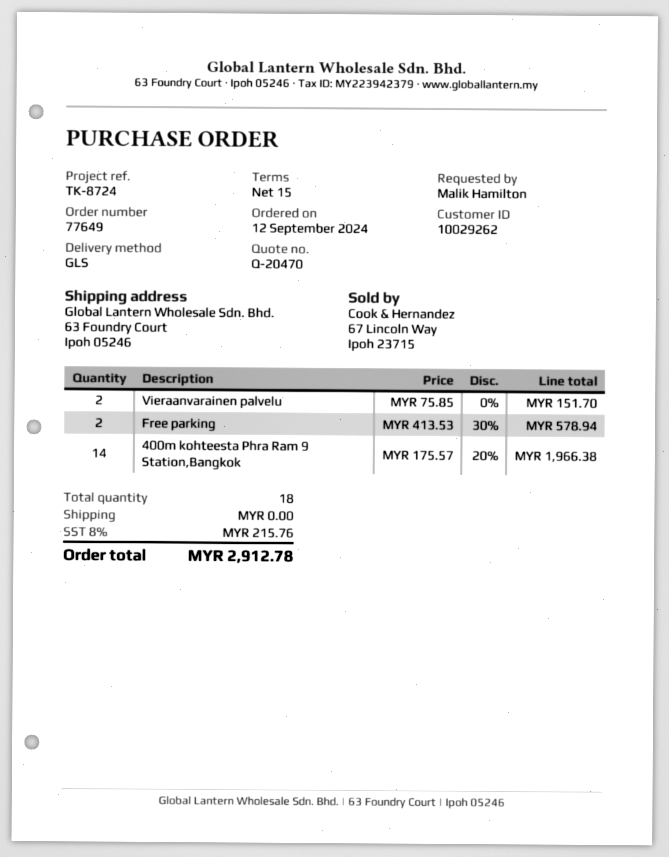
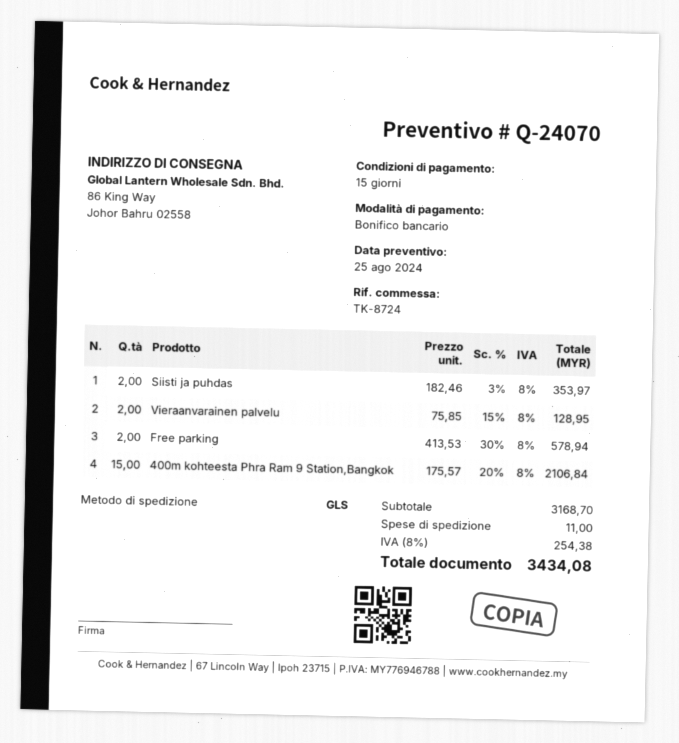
quote number: Q-20470 -> Q-24070
ship to: 63 Foundry Court, Ipoh 05246 -> 86 King Way, Johor Bahru 02558
Vieraanvarainen palvelu: 2 x 75.85 = 151.70 -> 2 x 75.85 - 15% = 128.95
400m kohteesta Phra Ram 9 Station,Bangkok: 14 x 175.57 - 20% = 1966.38 -> 15 x 175.57 - 20% = 2106.84
Siisti ja puhdas: none -> 2 x 182.46 - 3% = 353.97
shipping: 0.00 -> 11.00
tax: 8% = 215.76 -> 8% = 254.38
total: 2912.78 -> 3434.08

